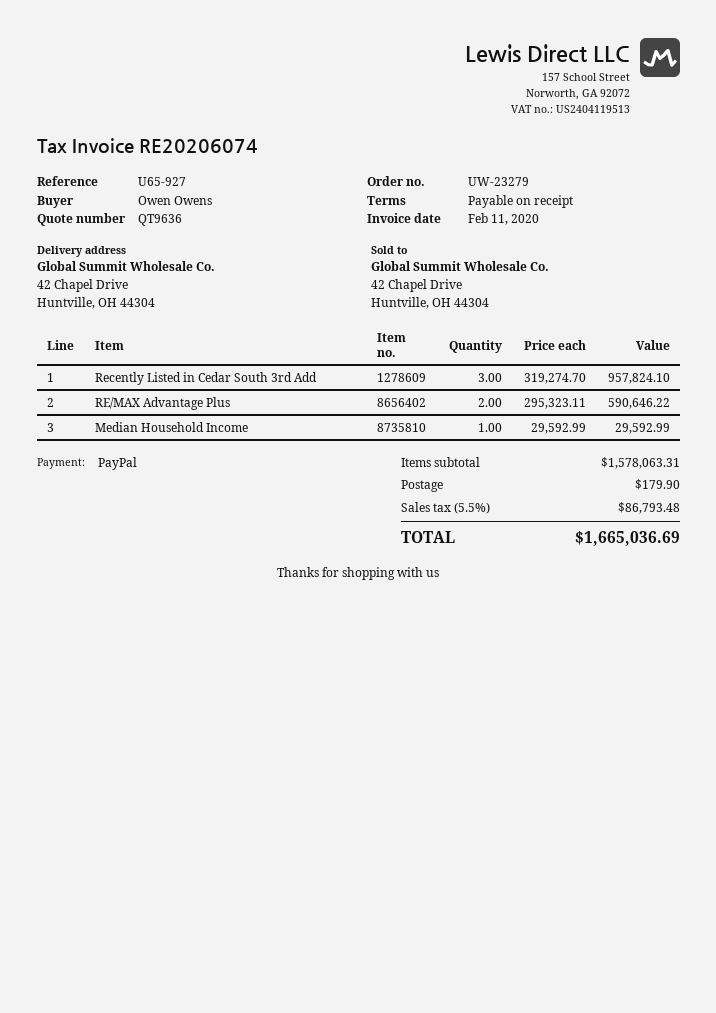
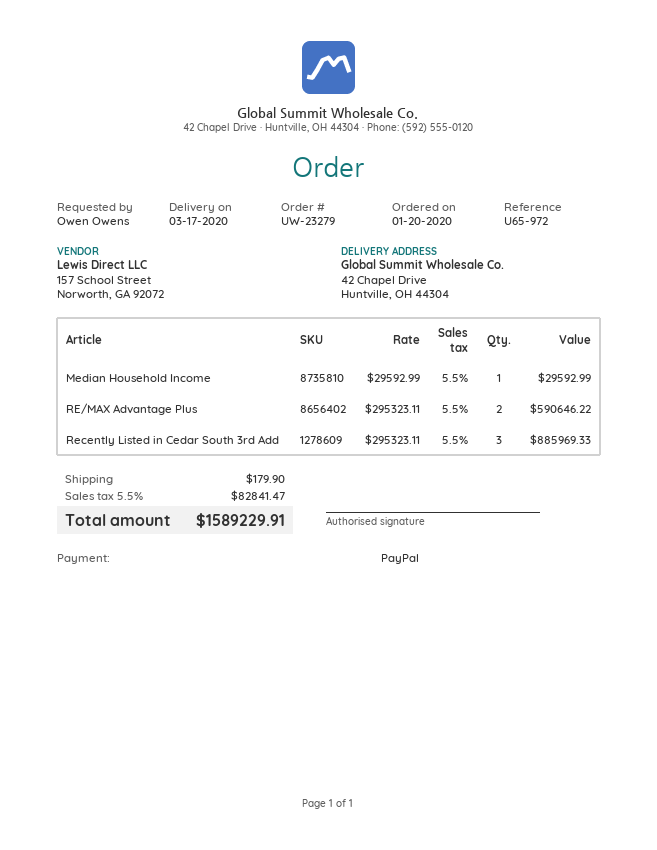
reference: U65-927 -> U65-972
Recently Listed in Cedar South 3rd Add: 3 x 319274.70 = 957824.10 -> 3 x 295323.11 = 885969.33
tax: 5.5% = 86793.48 -> 5.5% = 82841.47
total: 1665036.69 -> 1589229.91

